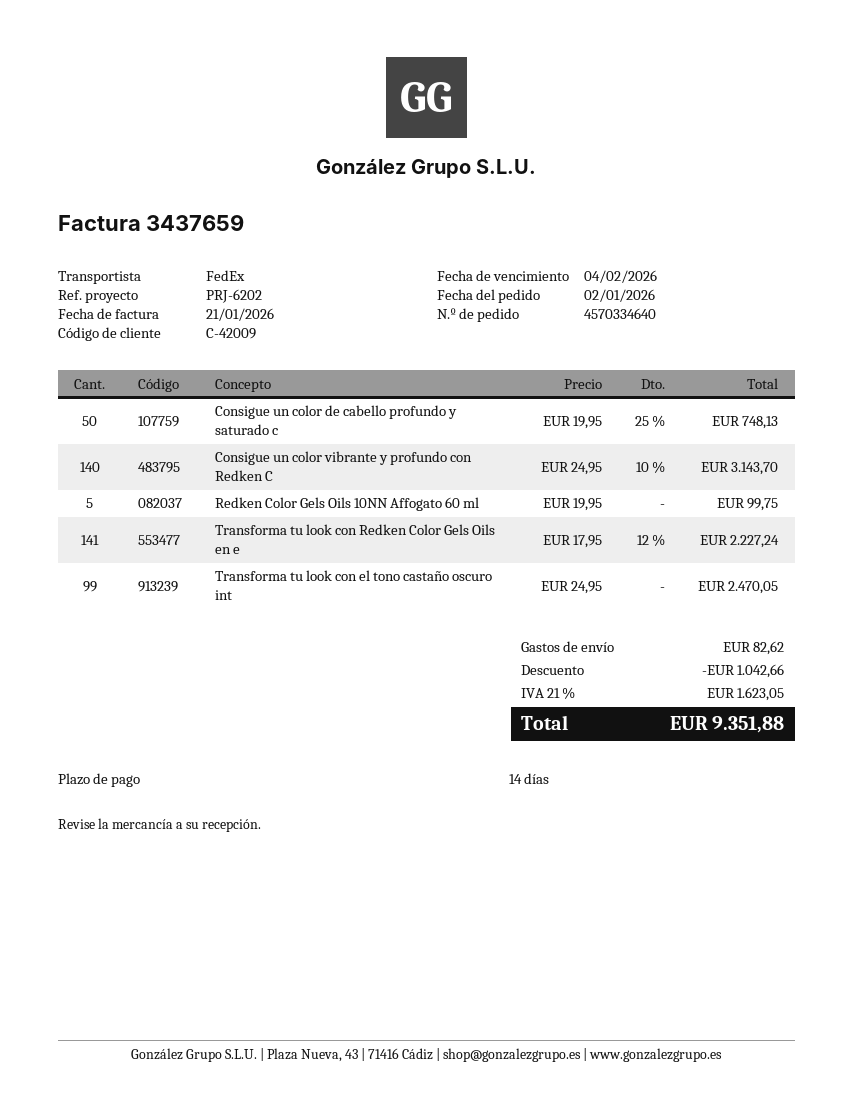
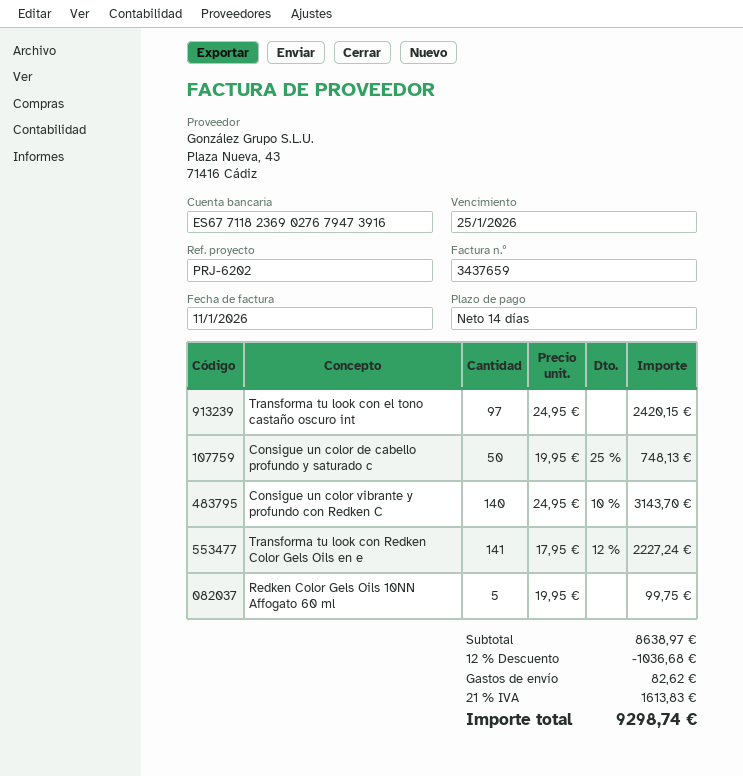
invoice date: 2026-01-21 -> 2026-01-11
due date: 2026-02-04 -> 2026-01-25
Transforma tu look con el tono castaño oscuro int: 99 x 24.95 = 2470.05 -> 97 x 24.95 = 2420.15
discount: 1042.66 -> 1036.68
tax: 21% = 1623.05 -> 21% = 1613.83
total: 9351.88 -> 9298.74

